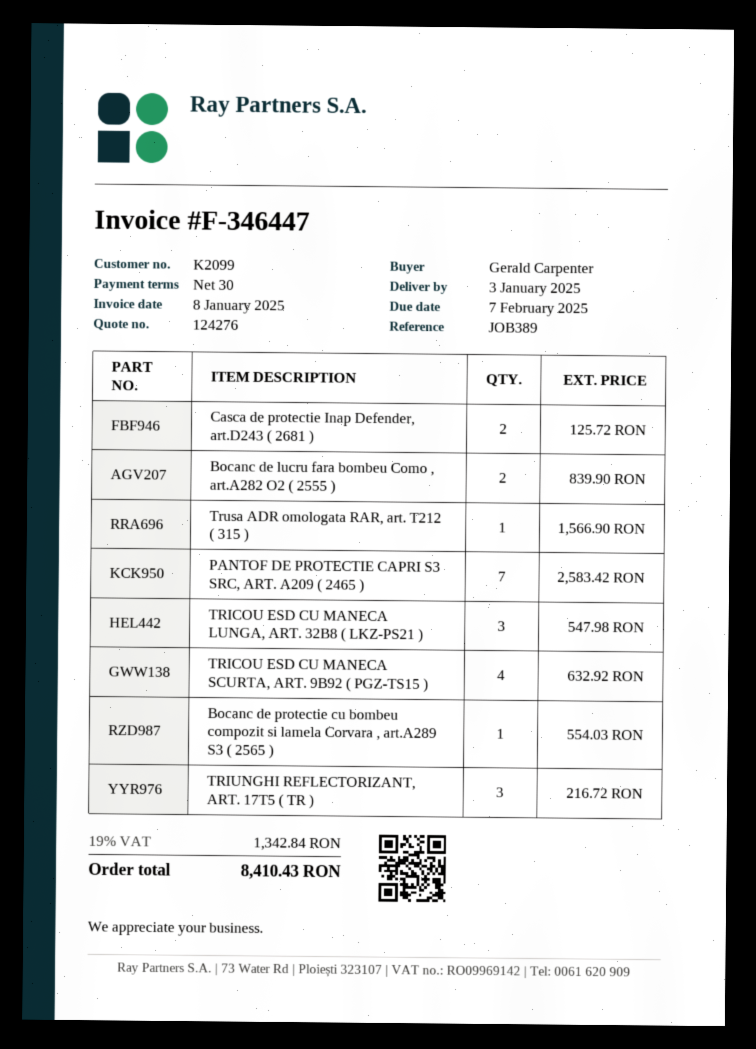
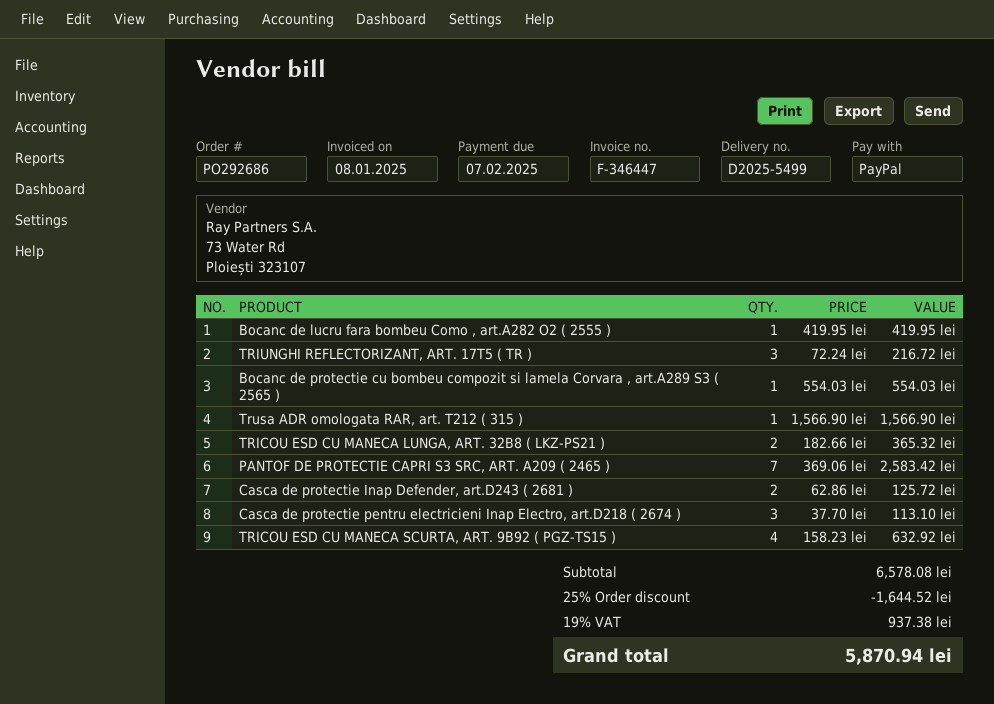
Bocanc de lucru fara bombeu Como , art.A282 O2 ( 2555 ): 2 for 839.90 -> 1 for 419.95
TRICOU ESD CU MANECA LUNGA, ART. 32B8 ( LKZ-PS21 ): 3 for 547.98 -> 2 for 365.32
Casca de protectie pentru electricieni Inap Electro, art.D218 ( 2674 ): none -> 3 for 113.10
discount: none -> 25% = 1644.52
tax: 19% = 1342.84 -> 19% = 937.38
total: 8410.43 -> 5870.94

